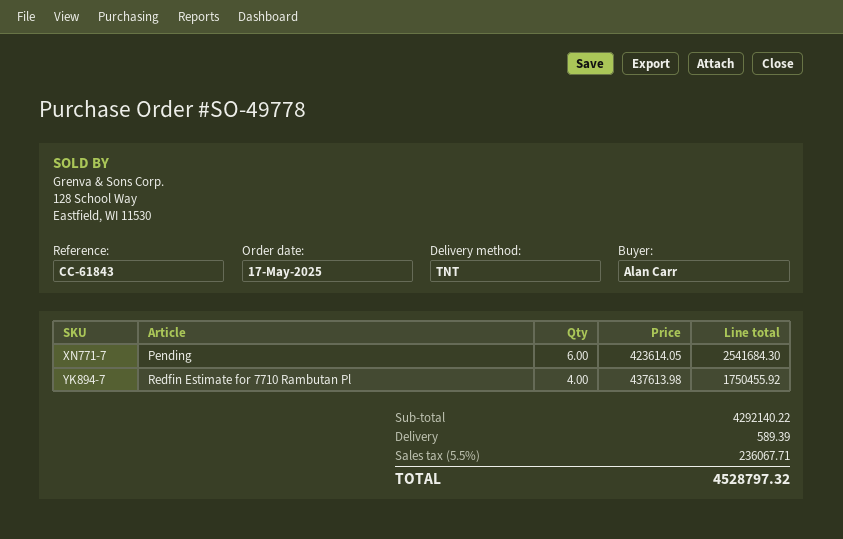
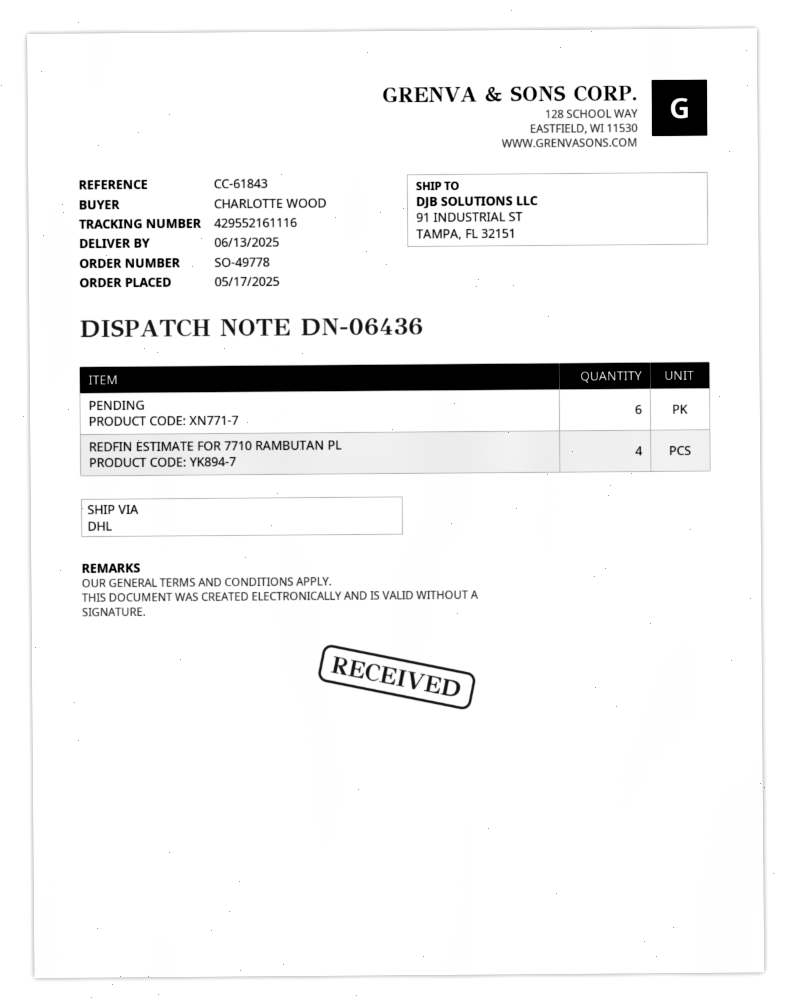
ordered by: Alan Carr -> CHARLOTTE WOOD
shipping method: TNT -> DHL

